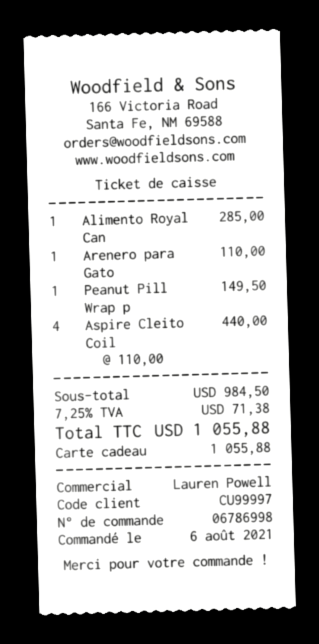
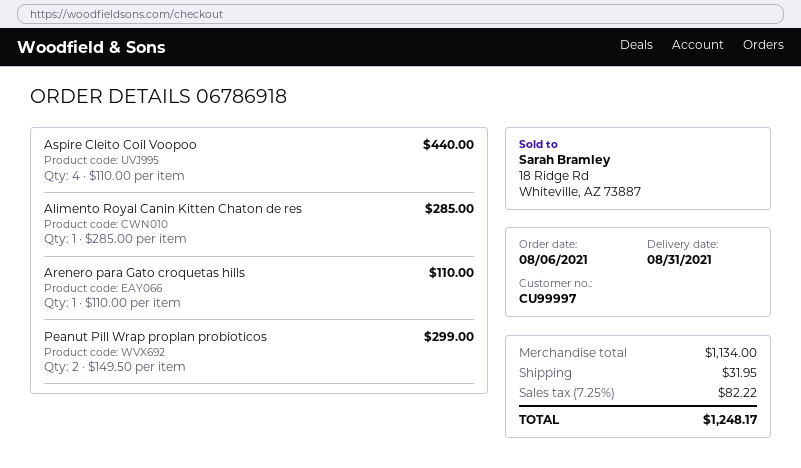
order number: 06786998 -> 06786918
Peanut Pill Wrap p: 1 x 149.50 = 149.50 -> 2 x 149.50 = 299.00
subtotal: 984.50 -> 1134.00
shipping: none -> 31.95
tax: 7.25% = 71.38 -> 7.25% = 82.22
total: 1055.88 -> 1248.17

